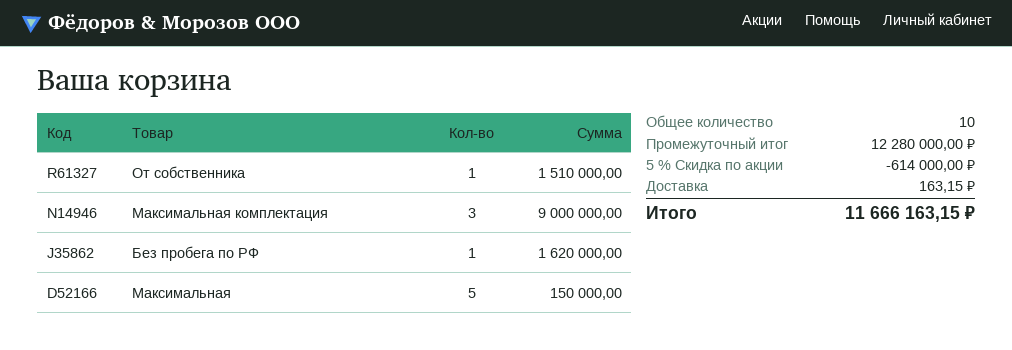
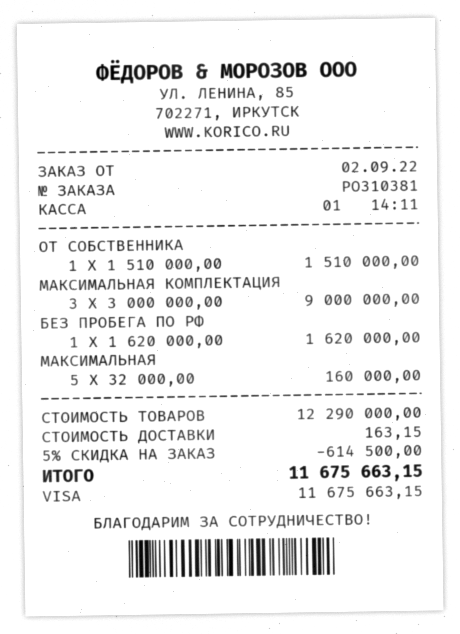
Максимальная: 5 for 150000.00 -> 5 for 160000.00
subtotal: 12280000.00 -> 12290000.00
discount: 5% = 614000.00 -> 5% = 614500.00
total: 11666163.15 -> 11675663.15

